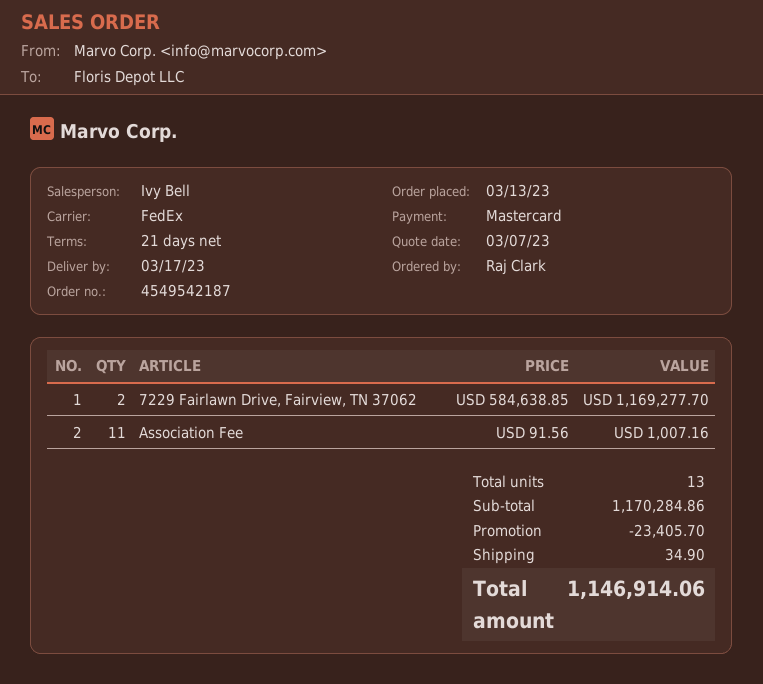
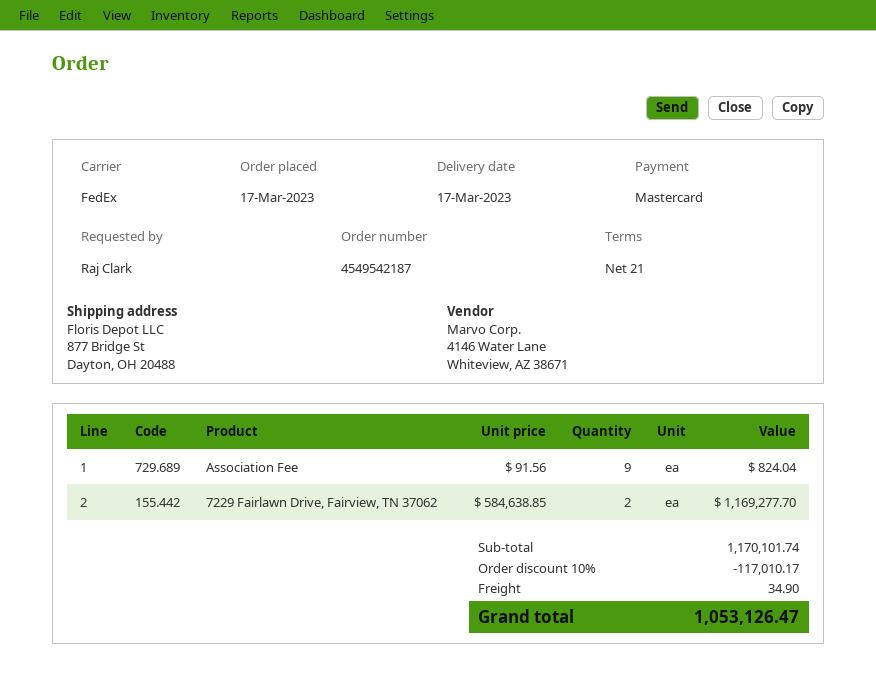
order date: 2023-03-13 -> 2023-03-17
Association Fee: 11 x 91.56 = 1007.16 -> 9 x 91.56 = 824.04
subtotal: 1170284.86 -> 1170101.74
discount: 23405.70 -> 117010.17
total: 1146914.06 -> 1053126.47

